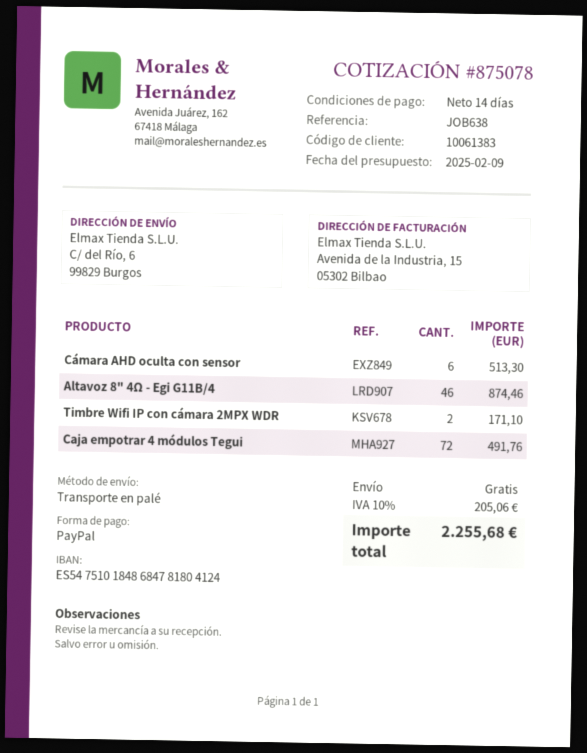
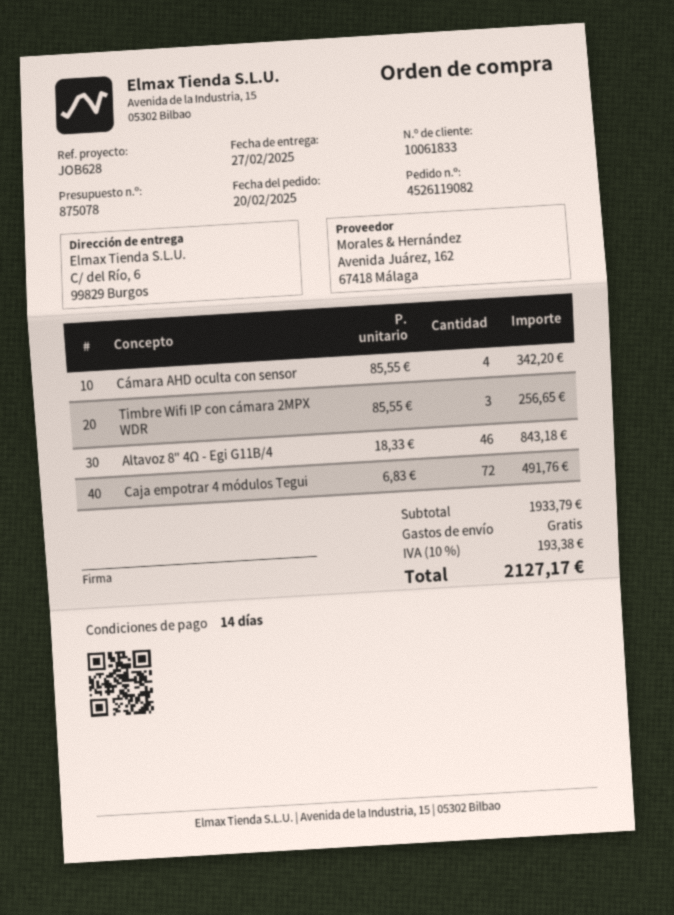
customer number: 10061383 -> 10061833
reference: JOB638 -> JOB628
Cámara AHD oculta con sensor: 6 for 513.30 -> 4 for 342.20
Altavoz 8" 4Ω - Egi G11B/4: 46 for 874.46 -> 46 for 843.18
Timbre Wifi IP con cámara 2MPX WDR: 2 for 171.10 -> 3 for 256.65
tax: 10% = 205.06 -> 10% = 193.38
total: 2255.68 -> 2127.17

